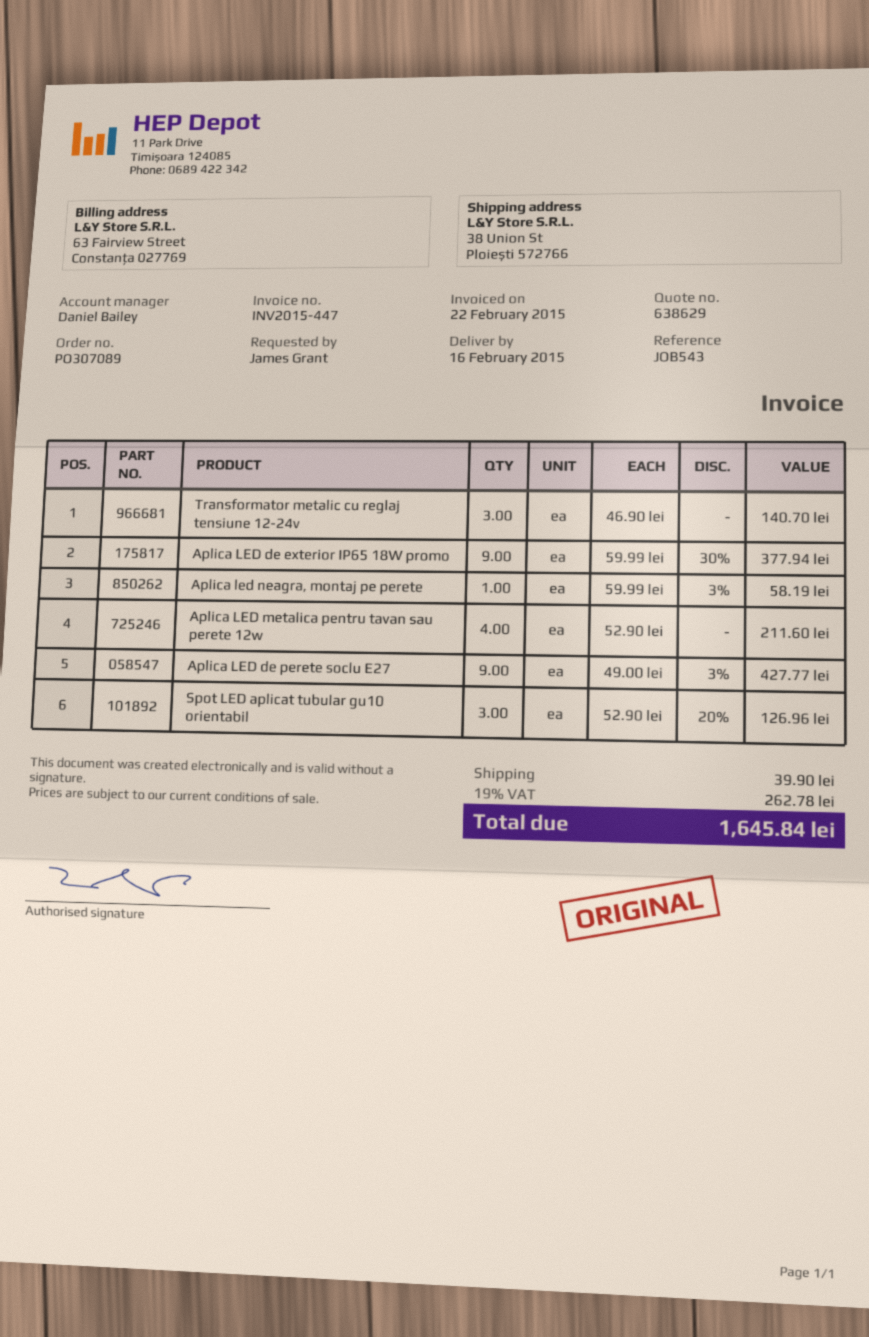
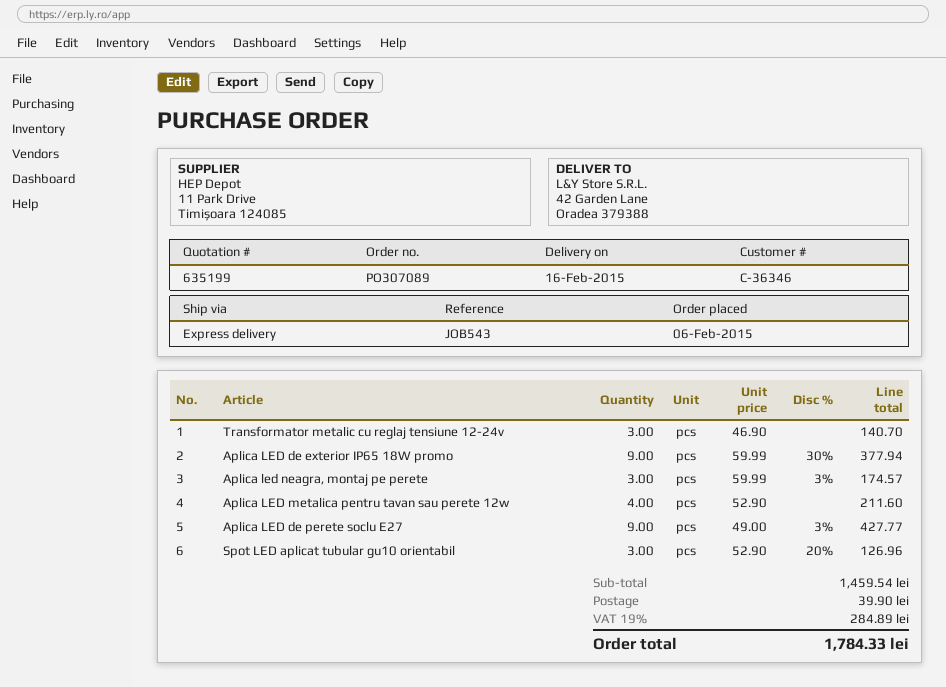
quote number: 638629 -> 635199
ship to: 38 Union St, Ploiești 572766 -> 42 Garden Lane, Oradea 379388
Aplica led neagra, montaj pe perete: 1 x 59.99 - 3% = 58.19 -> 3 x 59.99 - 3% = 174.57
tax: 19% = 262.78 -> 19% = 284.89
total: 1645.84 -> 1784.33

